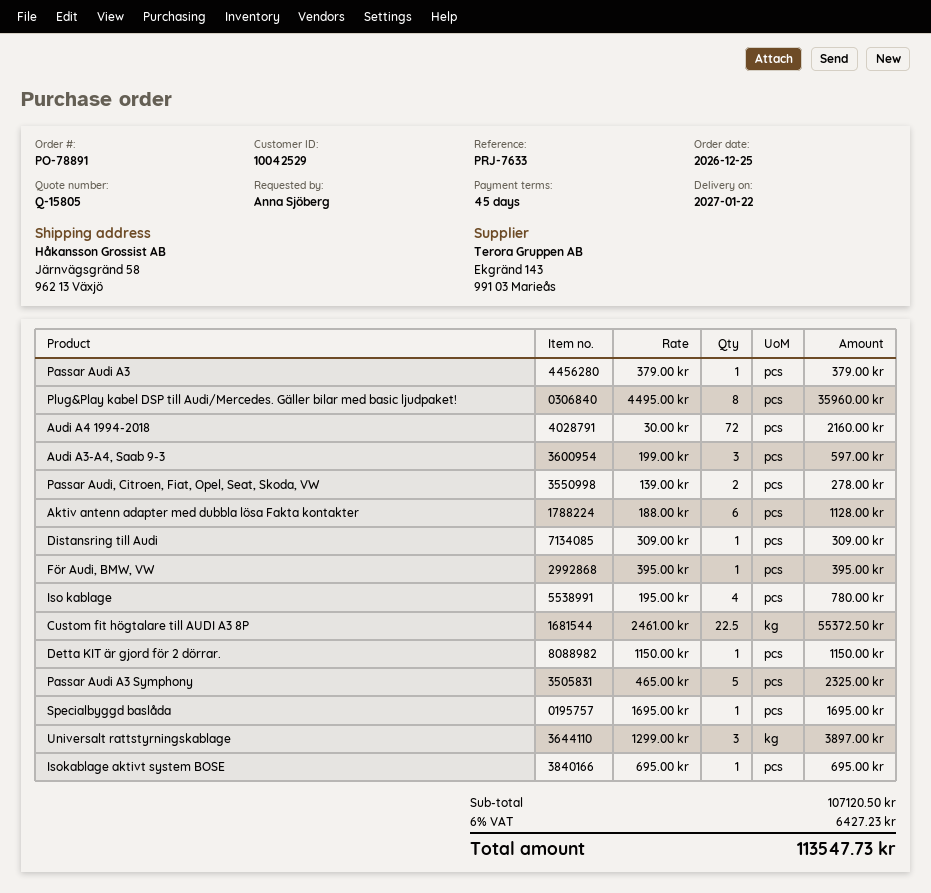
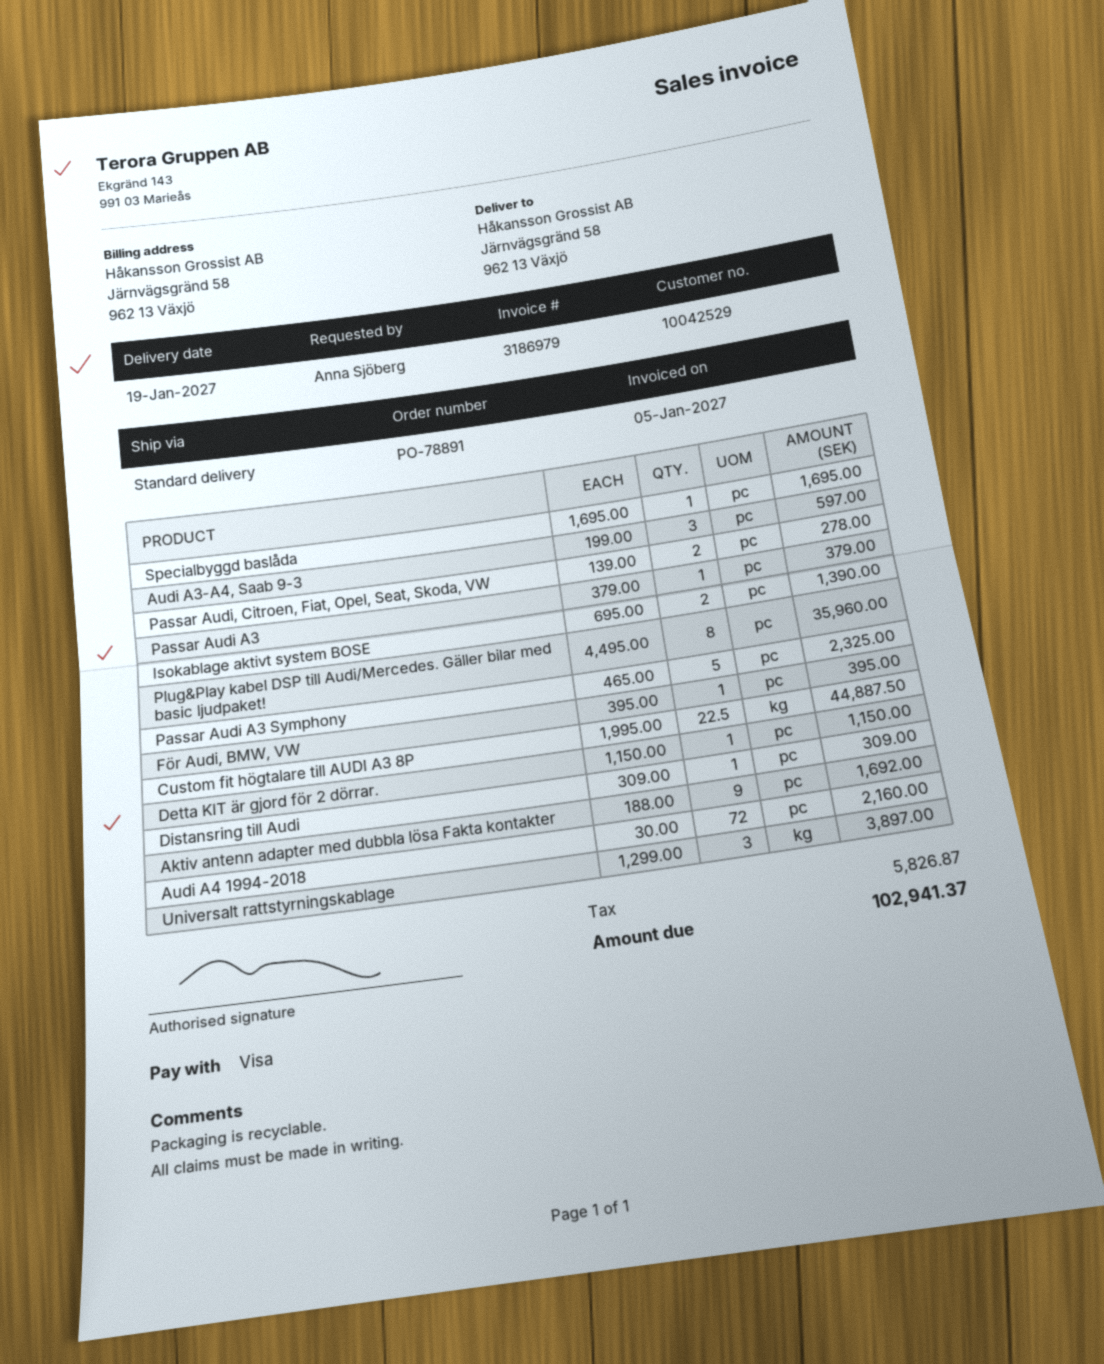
delivery date: 2027-01-22 -> 2027-01-19
Aktiv antenn adapter med dubbla lösa Fakta kontakter: 6 x 188.00 = 1128.00 -> 9 x 188.00 = 1692.00
Iso kablage: 4 x 195.00 = 780.00 -> none
Custom fit högtalare till AUDI A3 8P: 22.5 x 2461.00 = 55372.50 -> 22.5 x 1995.00 = 44887.50
Isokablage aktivt system BOSE: 1 x 695.00 = 695.00 -> 2 x 695.00 = 1390.00
tax: 6427.23 -> 5826.87
total: 113547.73 -> 102941.37

